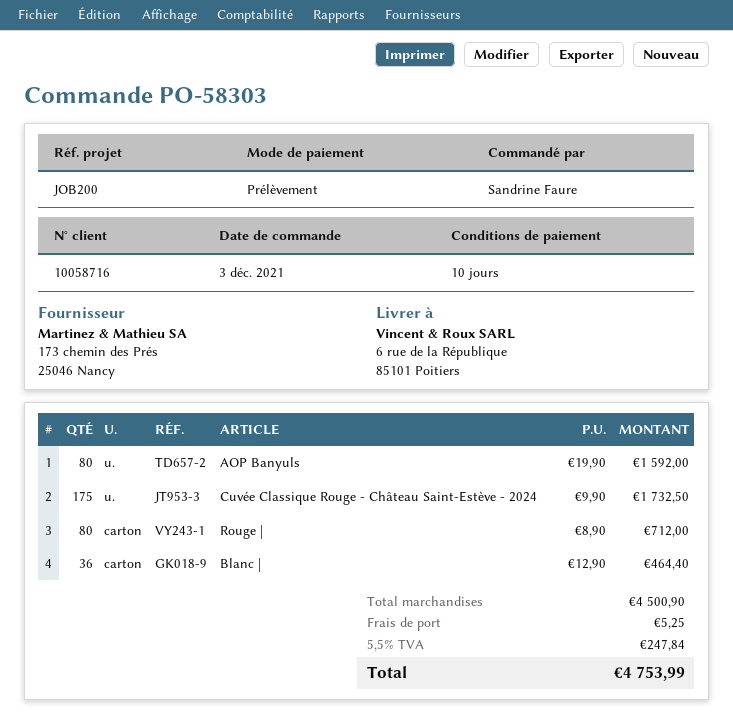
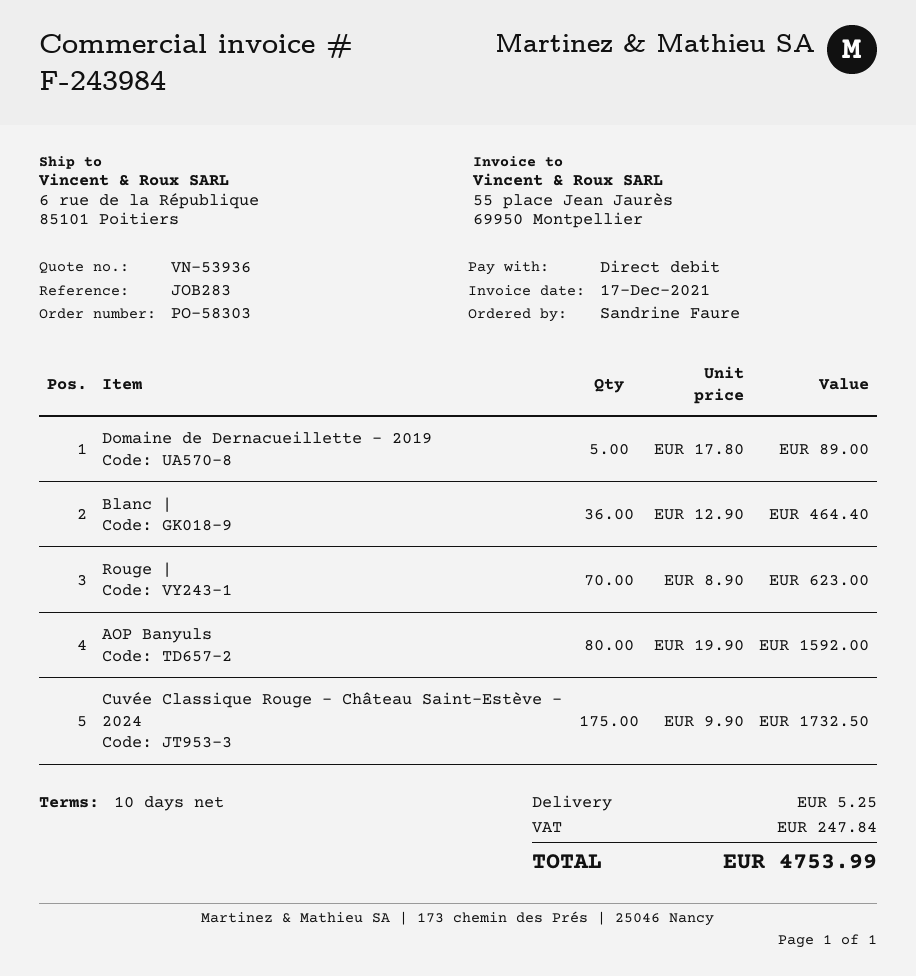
reference: JOB200 -> JOB283
Rouge |: 80 x 8.90 = 712.00 -> 70 x 8.90 = 623.00
Domaine de Dernacueillette - 2019: none -> 5 x 17.80 = 89.00

